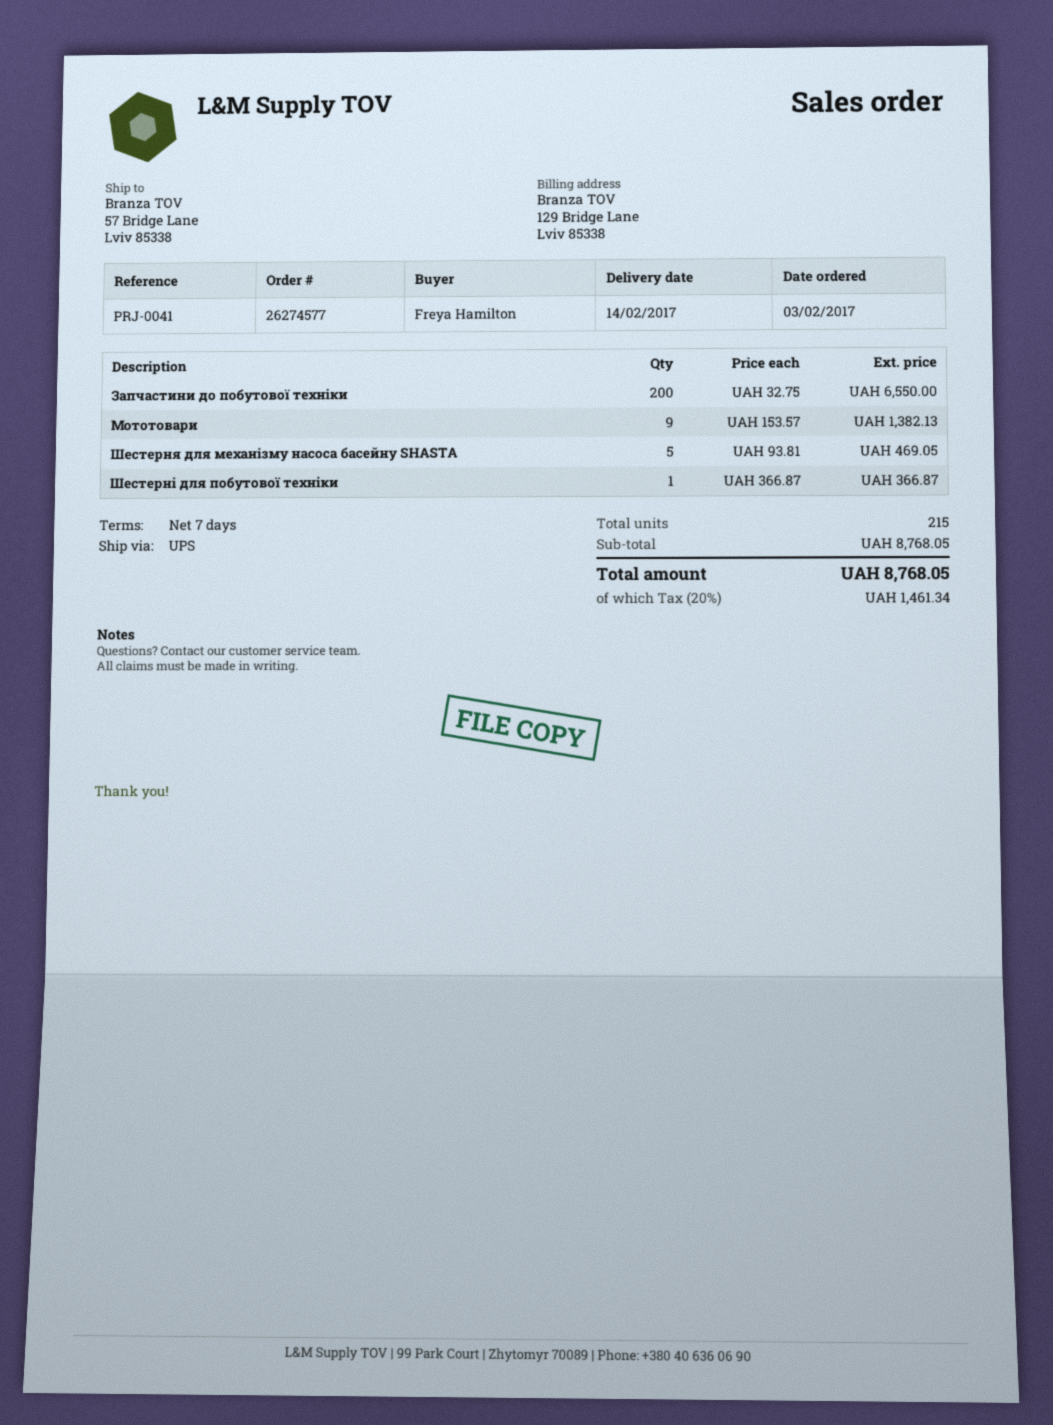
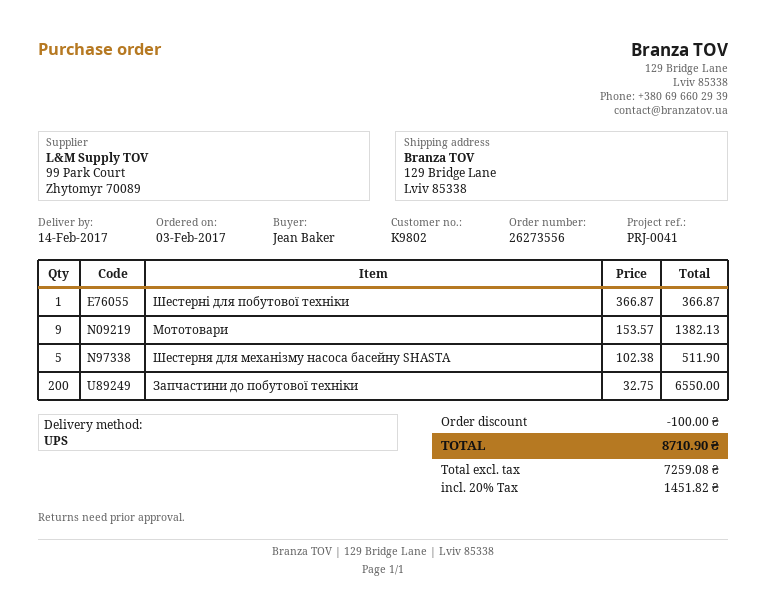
order number: 26274577 -> 26273556
ordered by: Freya Hamilton -> Jean Baker
ship to: 57 Bridge Lane, Lviv 85338 -> 129 Bridge Lane, Lviv 85338
Шестерня для механізму насоса басейну SHASTA: 5 x 93.81 = 469.05 -> 5 x 102.38 = 511.90
discount: none -> 100.00
tax: 20% = 1461.34 -> 20% = 1451.82
total: 8768.05 -> 8710.90

